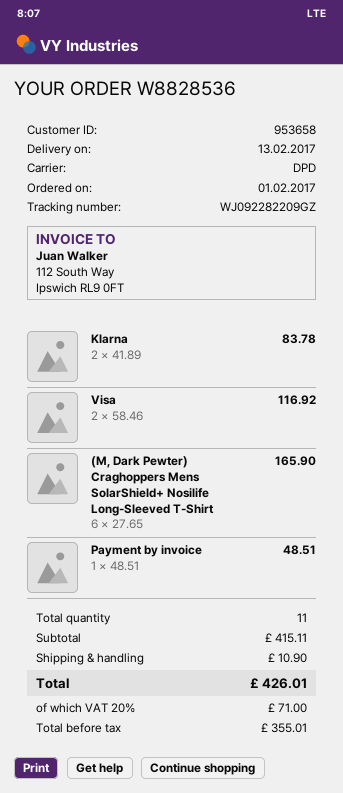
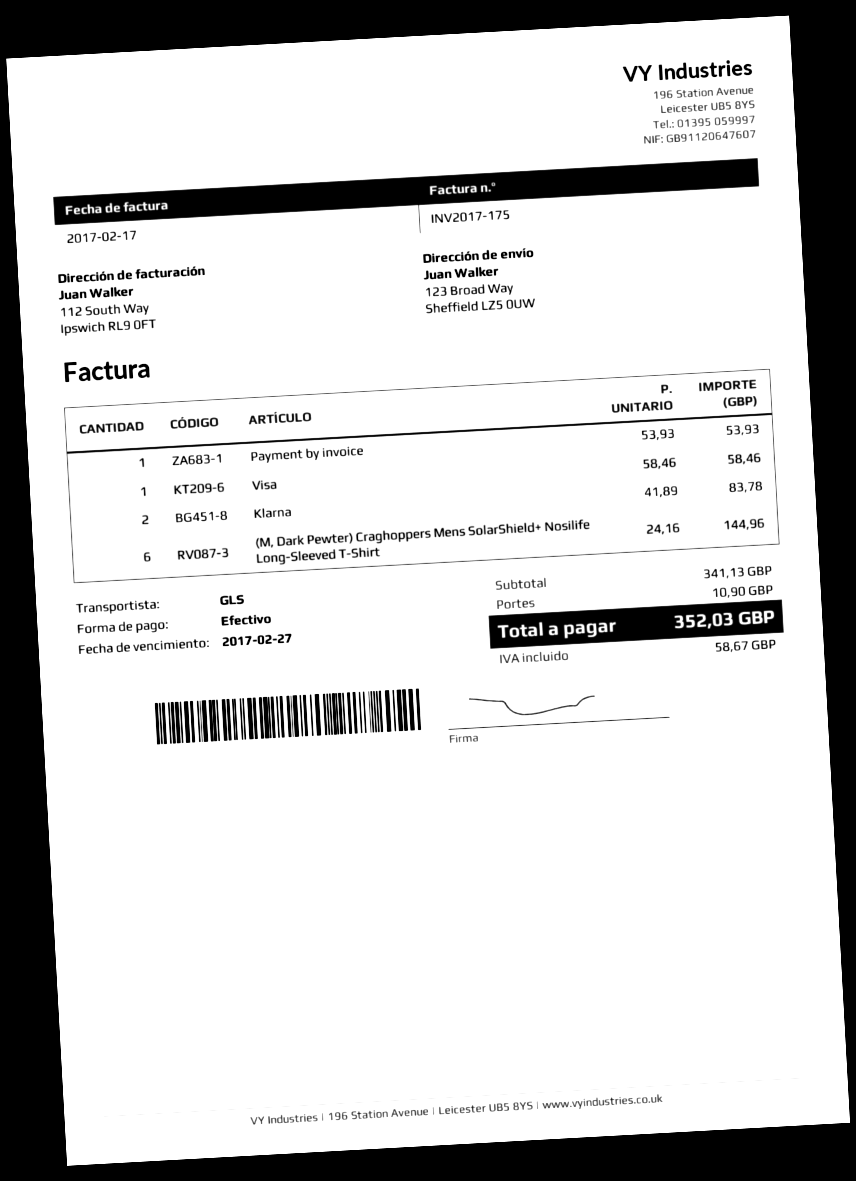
shipping method: DPD -> GLS
Visa: 2 x 58.46 = 116.92 -> 1 x 58.46 = 58.46
(M, Dark Pewter) Craghoppers Mens SolarShield+ Nosilife Long-Sleeved T-Shirt: 6 x 27.65 = 165.90 -> 6 x 24.16 = 144.96
Payment by invoice: 1 x 48.51 = 48.51 -> 1 x 53.93 = 53.93
subtotal: 415.11 -> 341.13
tax: 71.00 -> 58.67
total: 426.01 -> 352.03

